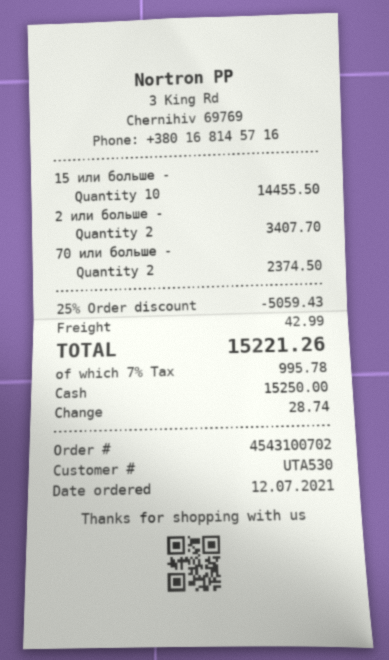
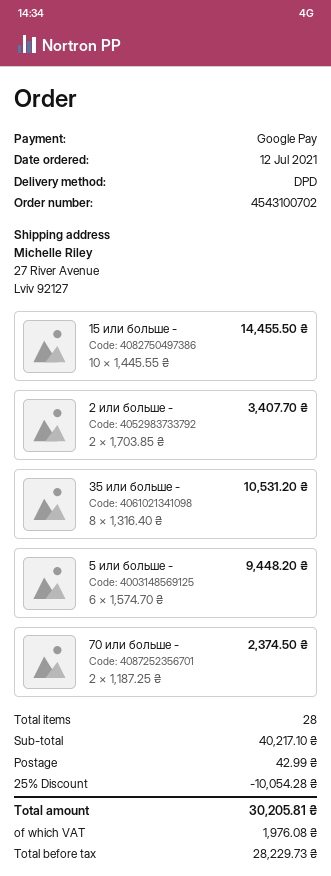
payment method: cash -> Google Pay
35 или больше -: none -> 8 for 10531.20
5 или больше -: none -> 6 for 9448.20
discount: 25% = 5059.43 -> 25% = 10054.28
tax: 995.78 -> 1976.08
total: 15221.26 -> 30205.81

